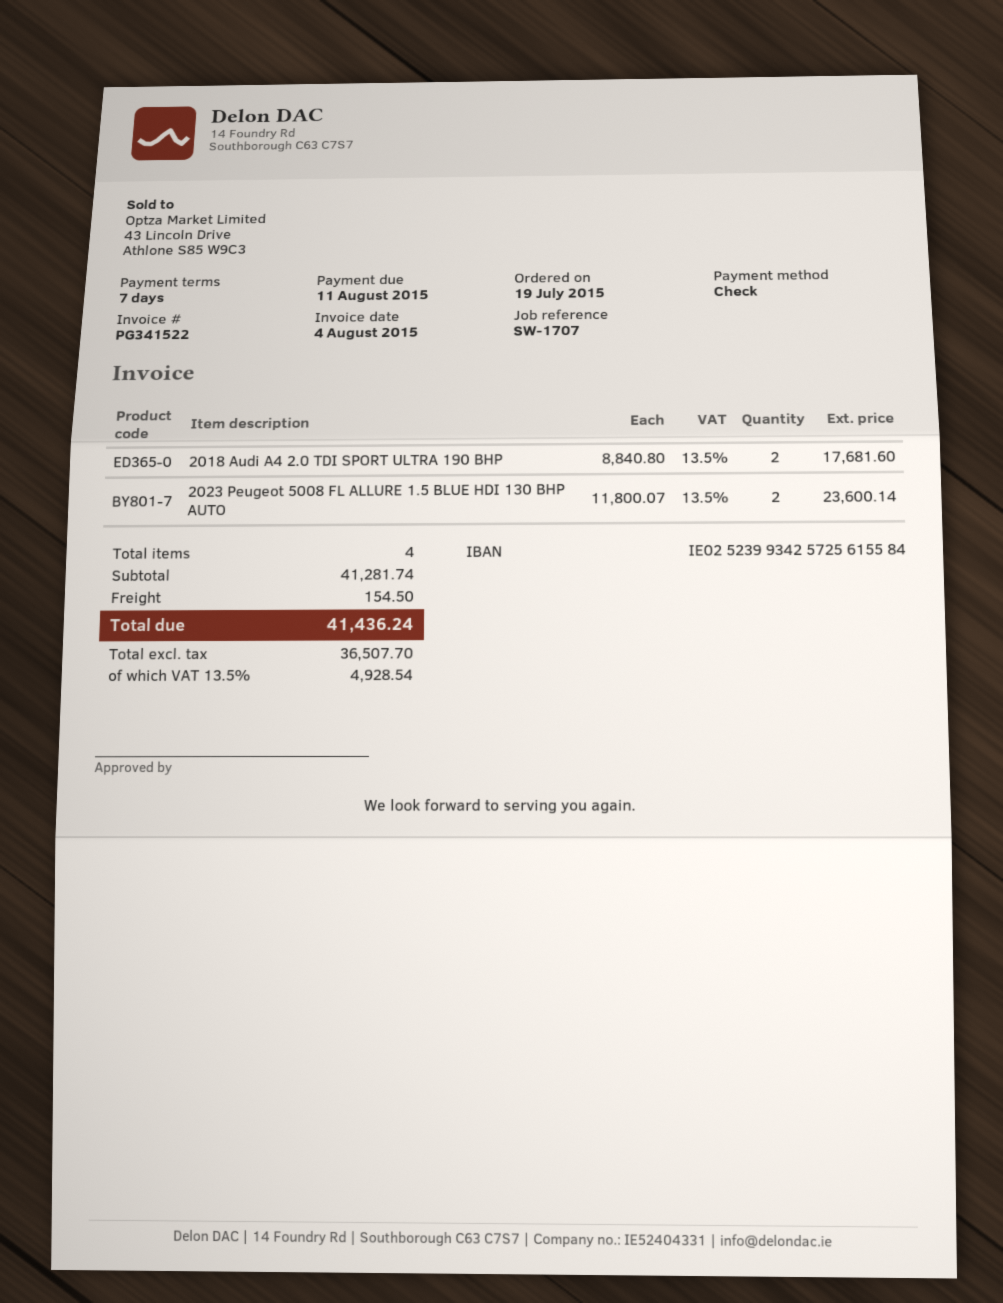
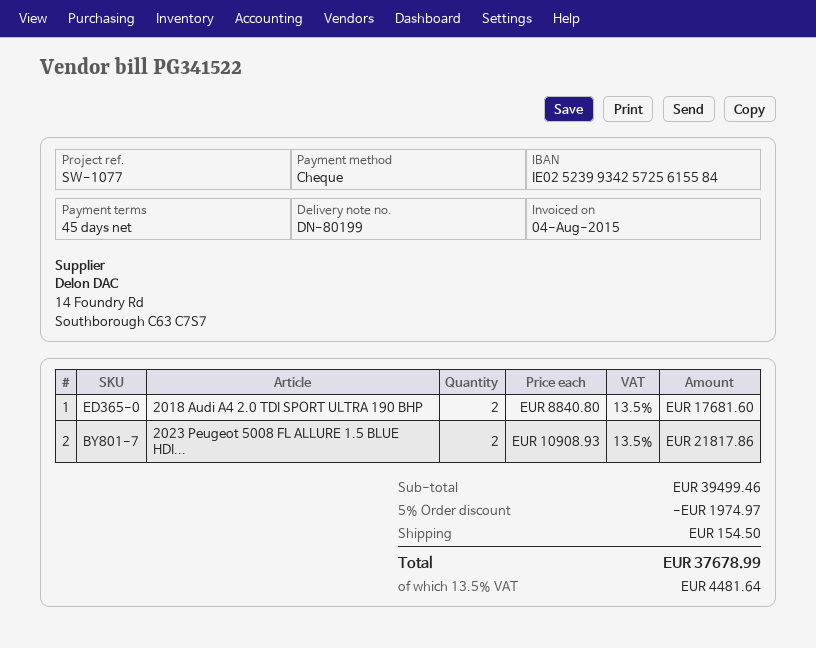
payment terms: 7 days -> 45 days
reference: SW-1707 -> SW-1077
2023 Peugeot 5008 FL ALLURE 1.5 BLUE HDI 130 BHP AUTO: 2 x 11800.07 = 23600.14 -> 2 x 10908.93 = 21817.86
subtotal: 41281.74 -> 39499.46
discount: none -> 5% = 1974.97
tax: 13.5% = 4928.54 -> 13.5% = 4481.64
total: 41436.24 -> 37678.99

